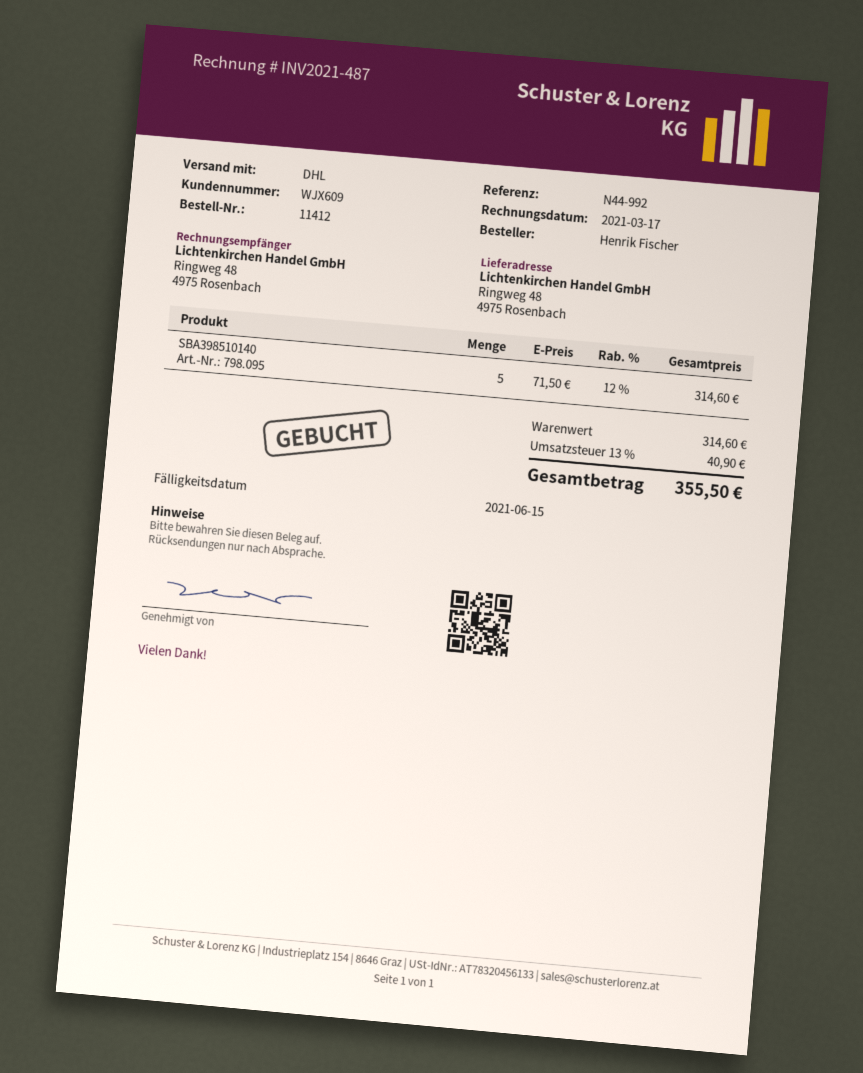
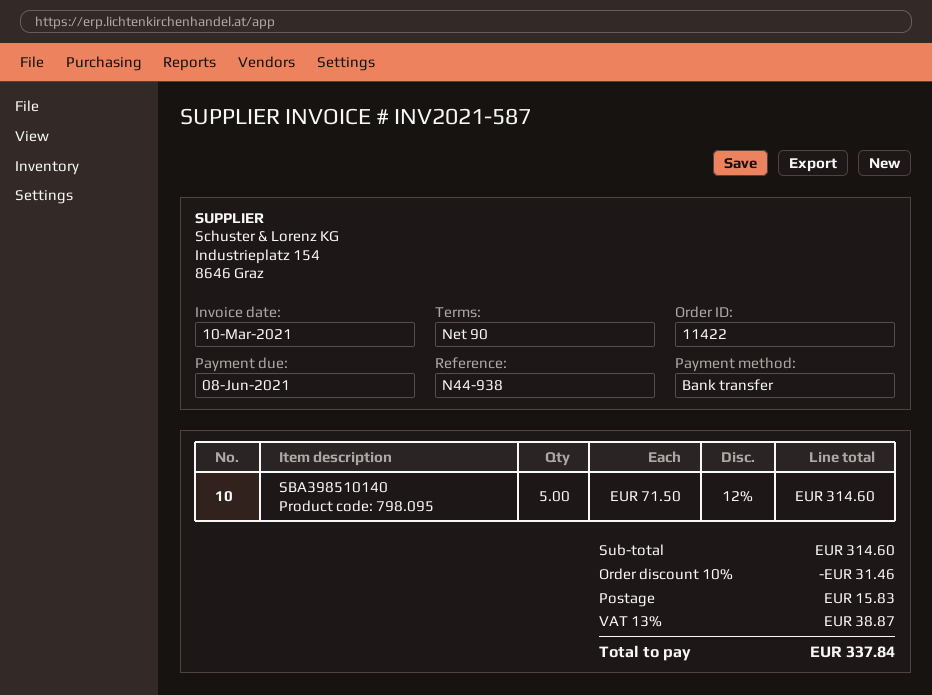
order number: 11412 -> 11422
invoice number: INV2021-487 -> INV2021-587
invoice date: 2021-03-17 -> 2021-03-10
due date: 2021-06-15 -> 2021-06-08
reference: N44-992 -> N44-938
discount: none -> 10% = 31.46
shipping: none -> 15.83
tax: 13% = 40.90 -> 13% = 38.87
total: 355.50 -> 337.84

